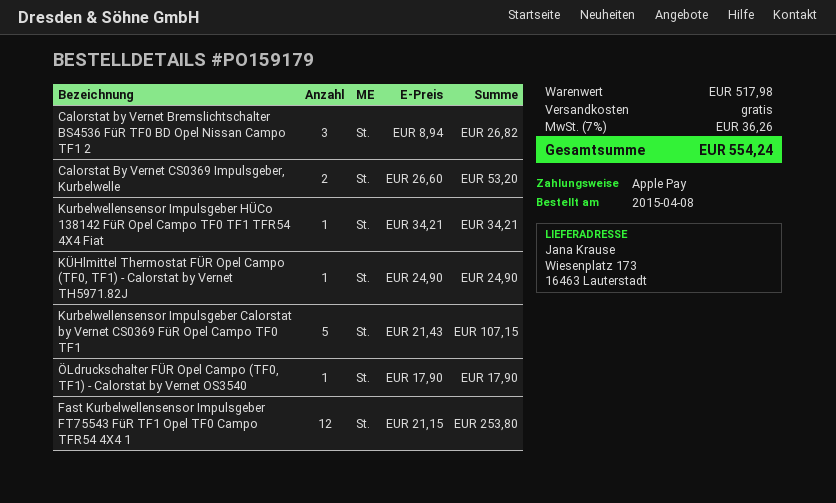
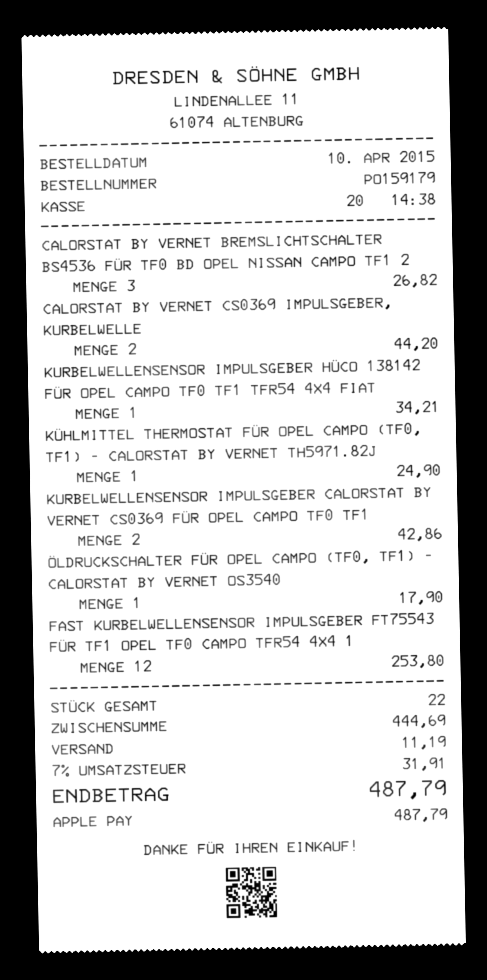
order date: 2015-04-08 -> 2015-04-10
Calorstat By Vernet CS0369 Impulsgeber, Kurbelwelle: 2 for 53.20 -> 2 for 44.20
Kurbelwellensensor Impulsgeber Calorstat by Vernet CS0369 FüR Opel Campo TF0 TF1: 5 for 107.15 -> 2 for 42.86
subtotal: 517.98 -> 444.69
shipping: 0.00 -> 11.19
tax: 7% = 36.26 -> 7% = 31.91
total: 554.24 -> 487.79

